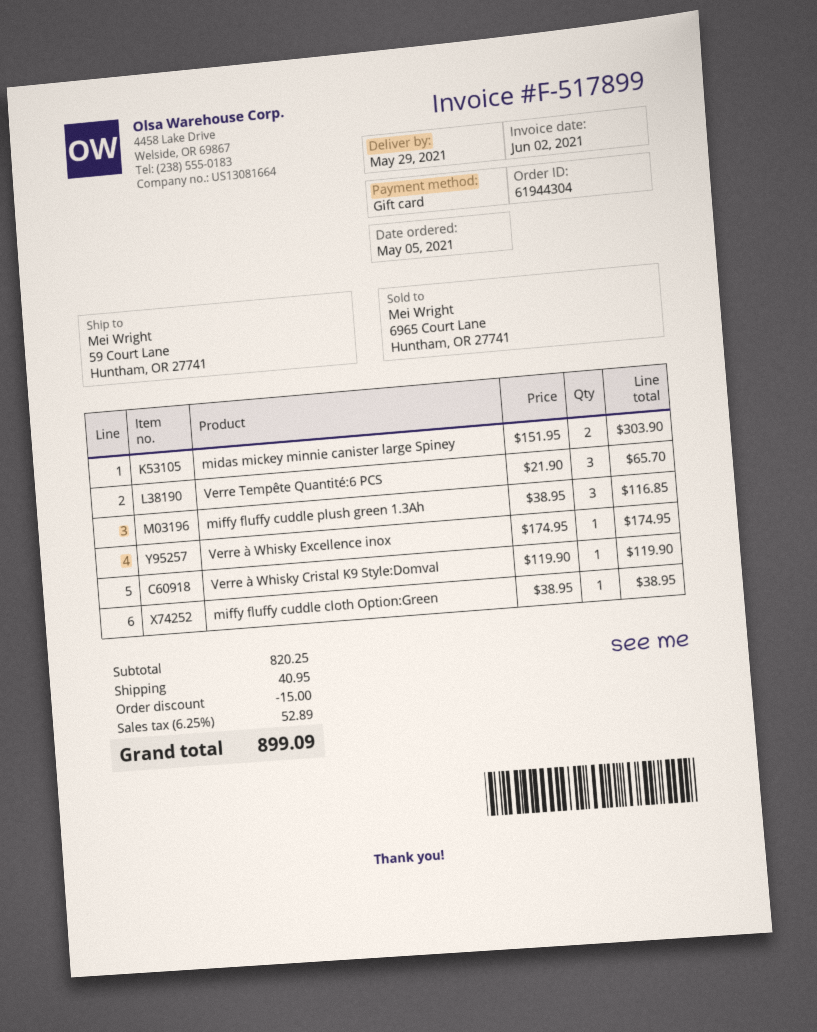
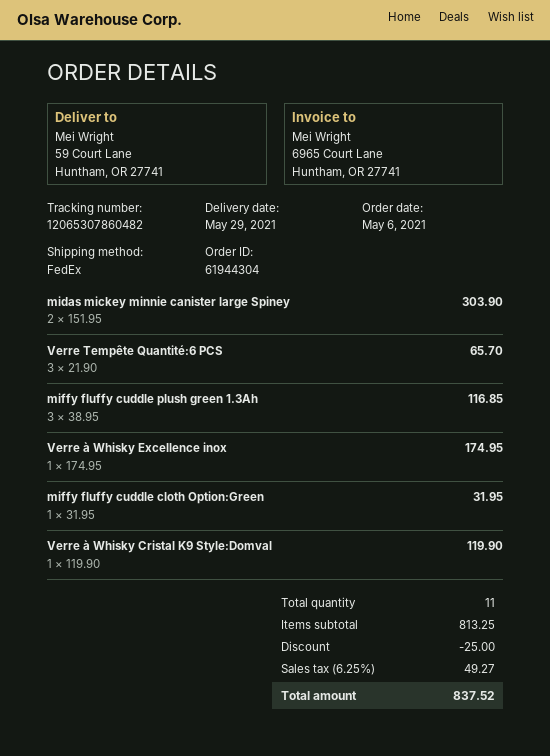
order date: 2021-05-05 -> 2021-05-06
miffy fluffy cuddle cloth Option:Green: 1 x 38.95 = 38.95 -> 1 x 31.95 = 31.95
subtotal: 820.25 -> 813.25
discount: 15.00 -> 25.00
shipping: 40.95 -> none
tax: 6.25% = 52.89 -> 6.25% = 49.27
total: 899.09 -> 837.52

